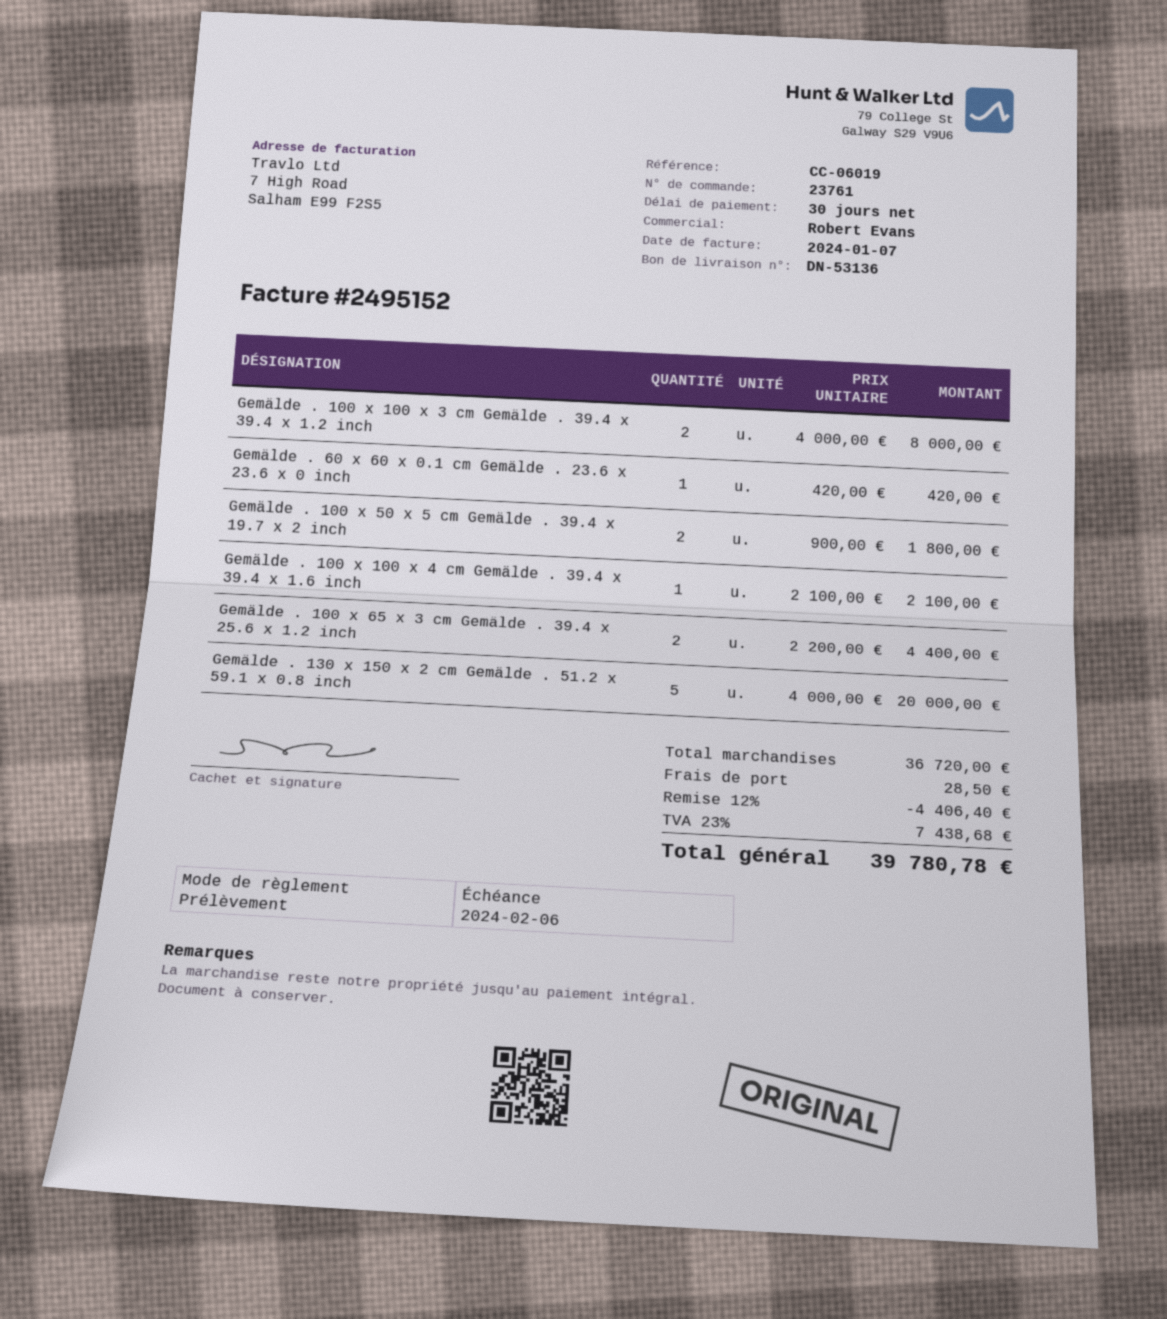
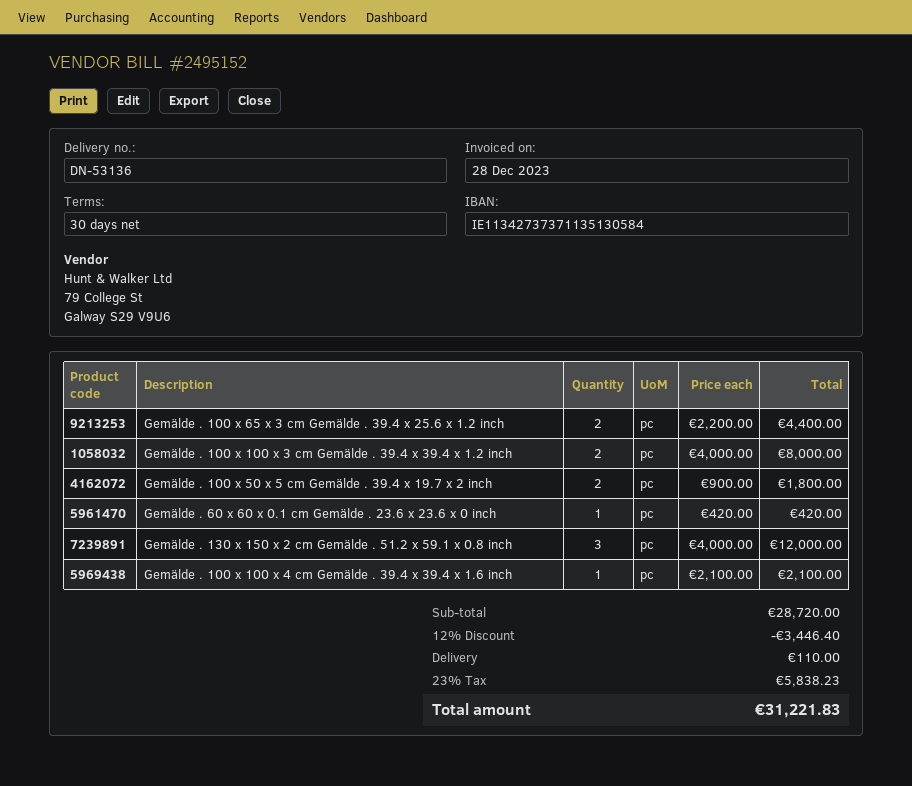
invoice date: 2024-01-07 -> 2023-12-28
Gemälde . 130 x 150 x 2 cm Gemälde . 51.2 x 59.1 x 0.8 inch: 5 x 4000.00 = 20000.00 -> 3 x 4000.00 = 12000.00
subtotal: 36720.00 -> 28720.00
discount: 12% = 4406.40 -> 12% = 3446.40
shipping: 28.50 -> 110.00
tax: 23% = 7438.68 -> 23% = 5838.23
total: 39780.78 -> 31221.83

